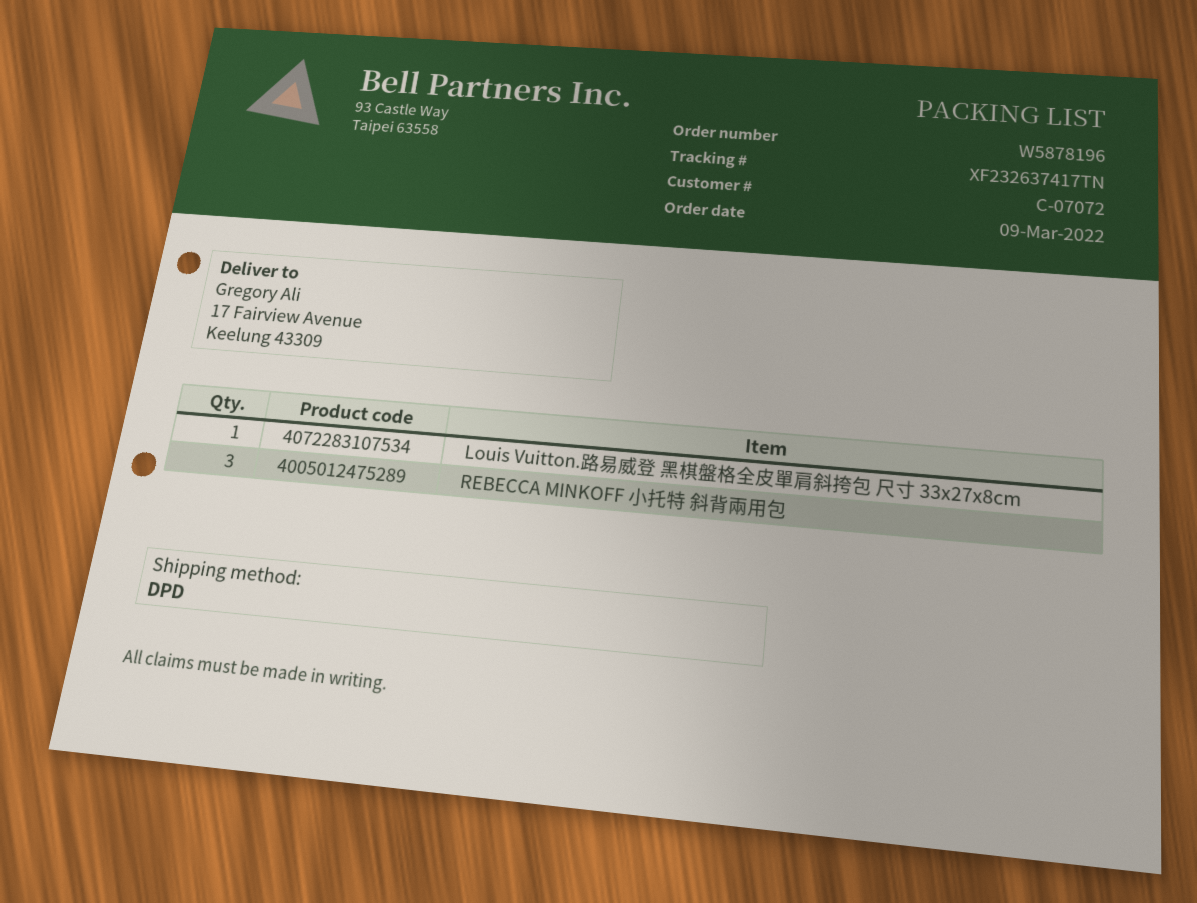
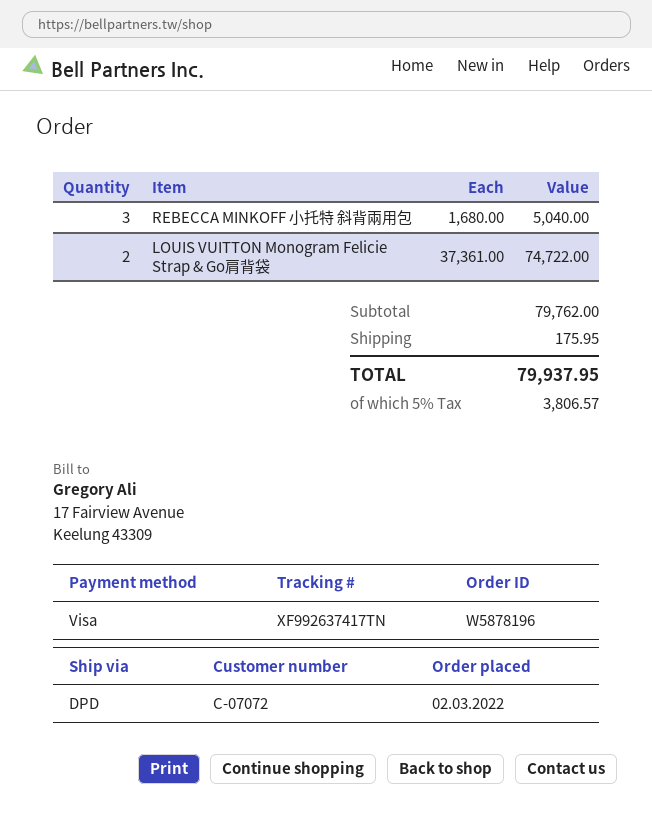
order date: 2022-03-09 -> 2022-03-02
tracking number: XF232637417TN -> XF992637417TN
Louis Vuitton.路易威登 黑棋盤格全皮單肩斜挎包 尺寸 33x27x8cm: 1 -> none
LOUIS VUITTON Monogram Felicie Strap & Go肩背袋: none -> 2

